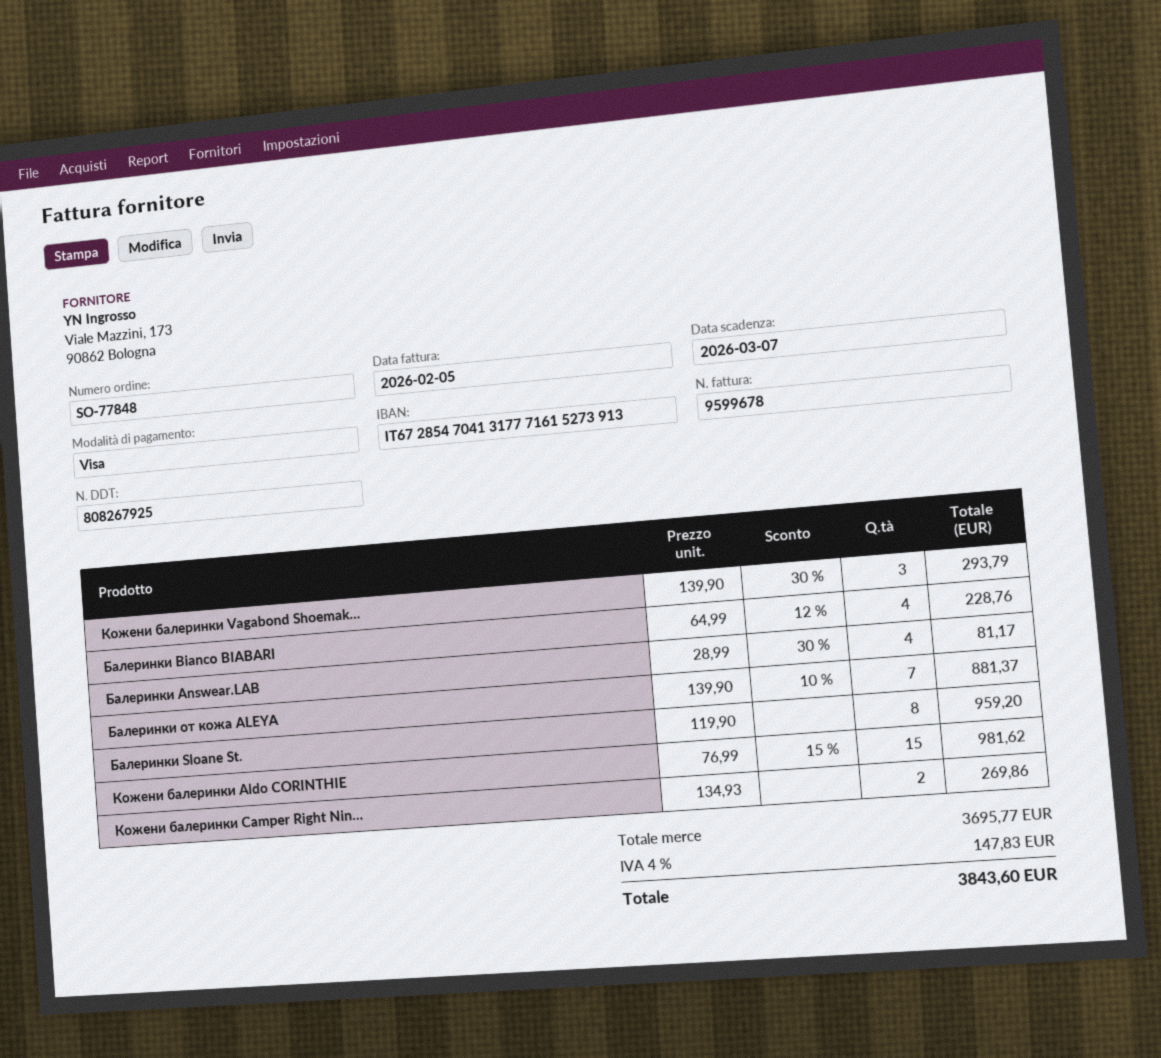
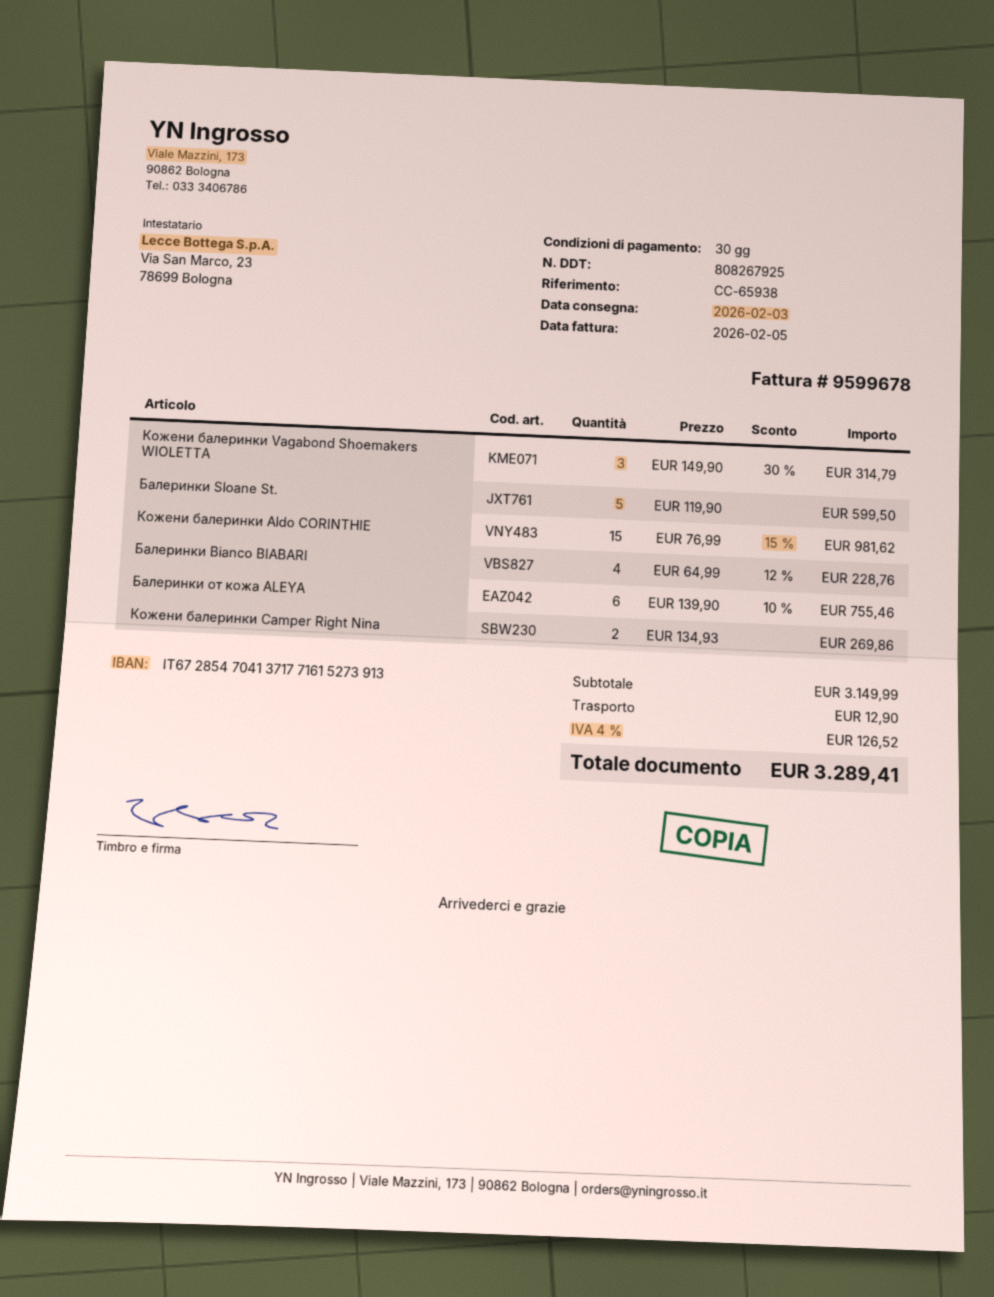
bank account: IT6728547041317771615273913 -> IT6728547041371771615273913
Кожени балеринки Vagabond Shoemak...: 3 x 139.90 - 30% = 293.79 -> 3 x 149.90 - 30% = 314.79
Балеринки Answear.LAB: 4 x 28.99 - 30% = 81.17 -> none
Балеринки от кожа ALEYA: 7 x 139.90 - 10% = 881.37 -> 6 x 139.90 - 10% = 755.46
Балеринки Sloane St.: 8 x 119.90 = 959.20 -> 5 x 119.90 = 599.50
subtotal: 3695.77 -> 3149.99
shipping: none -> 12.90
tax: 4% = 147.83 -> 4% = 126.52
total: 3843.60 -> 3289.41

